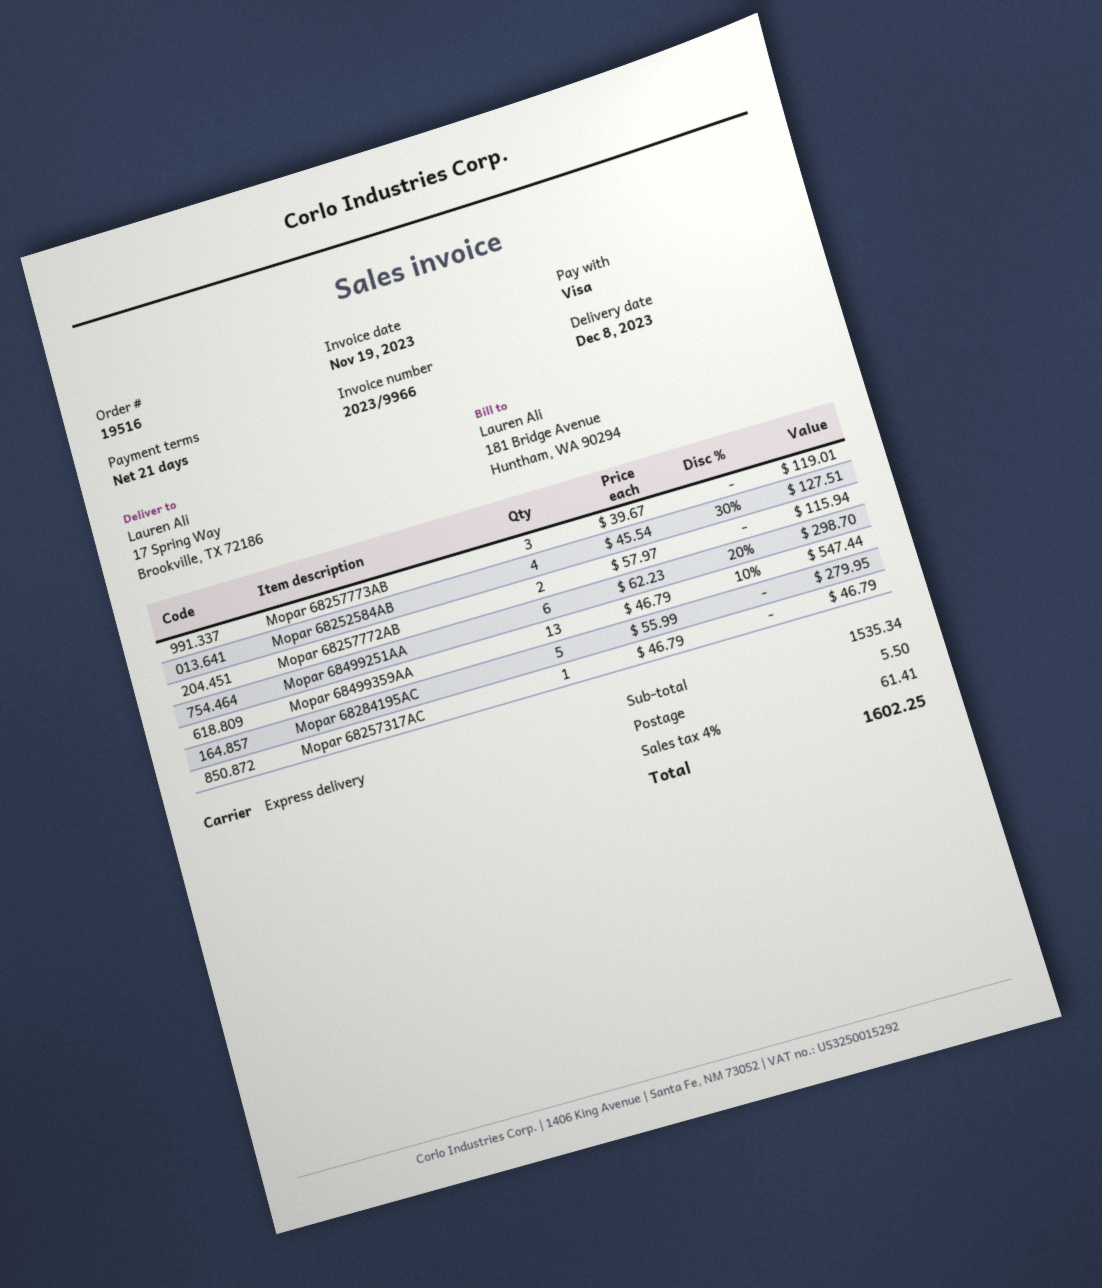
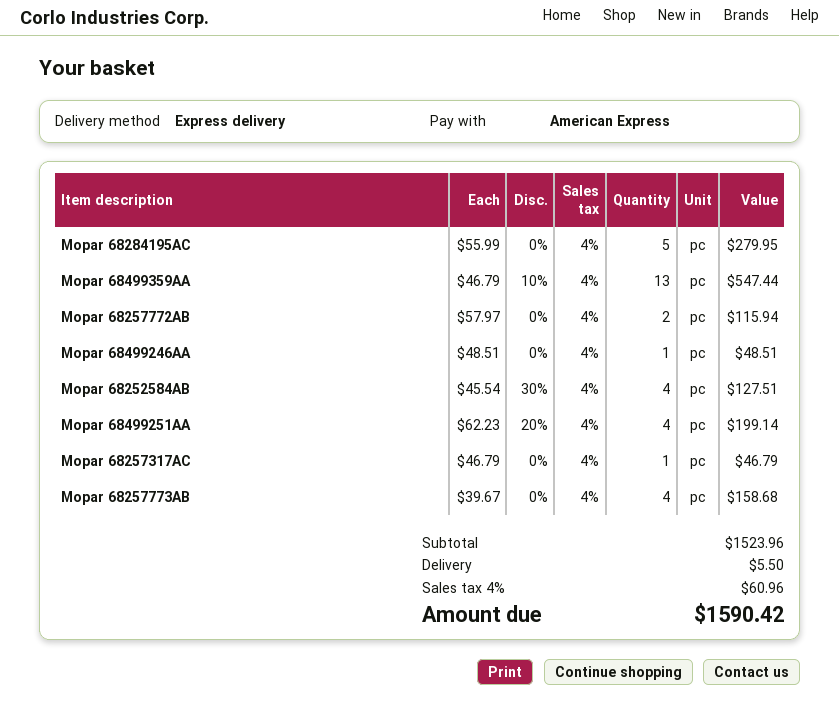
payment method: Visa -> American Express
Mopar 68257773AB: 3 x 39.67 = 119.01 -> 4 x 39.67 = 158.68
Mopar 68499251AA: 6 x 62.23 - 20% = 298.70 -> 4 x 62.23 - 20% = 199.14
Mopar 68499246AA: none -> 1 x 48.51 = 48.51
subtotal: 1535.34 -> 1523.96
tax: 4% = 61.41 -> 4% = 60.96
total: 1602.25 -> 1590.42

